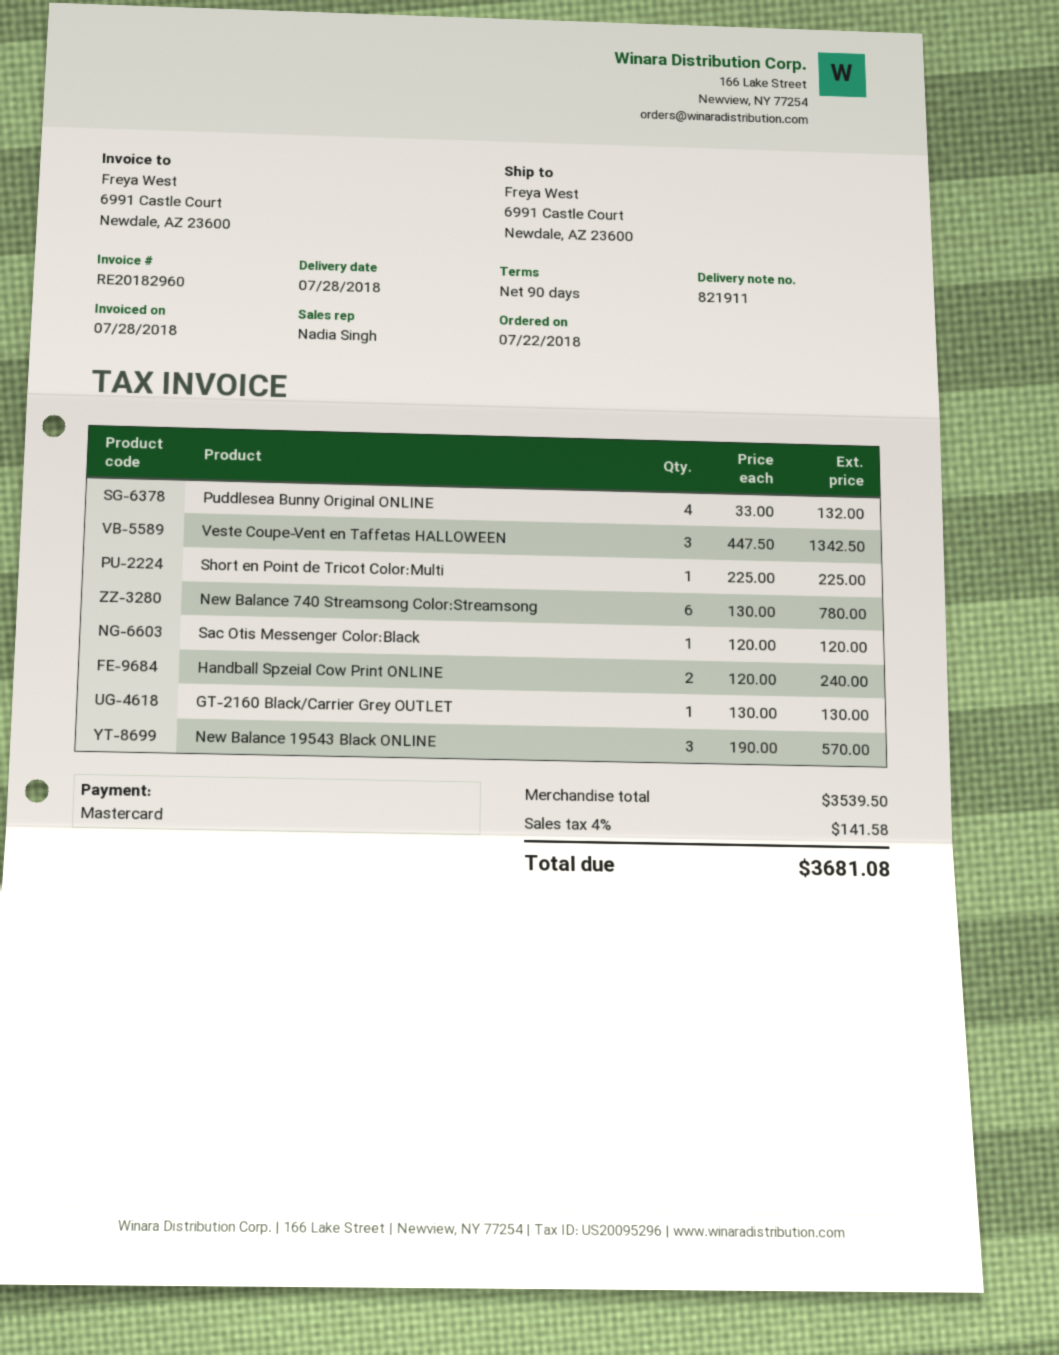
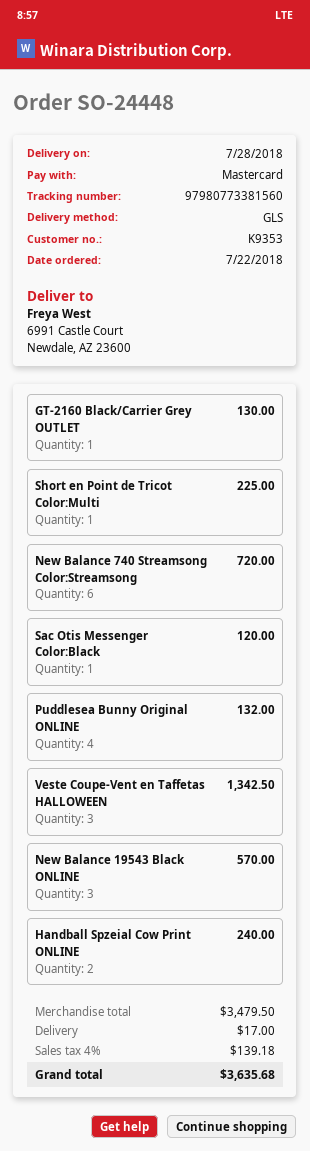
New Balance 740 Streamsong Color:Streamsong: 6 for 780.00 -> 6 for 720.00
subtotal: 3539.50 -> 3479.50
shipping: none -> 17.00
tax: 4% = 141.58 -> 4% = 139.18
total: 3681.08 -> 3635.68

